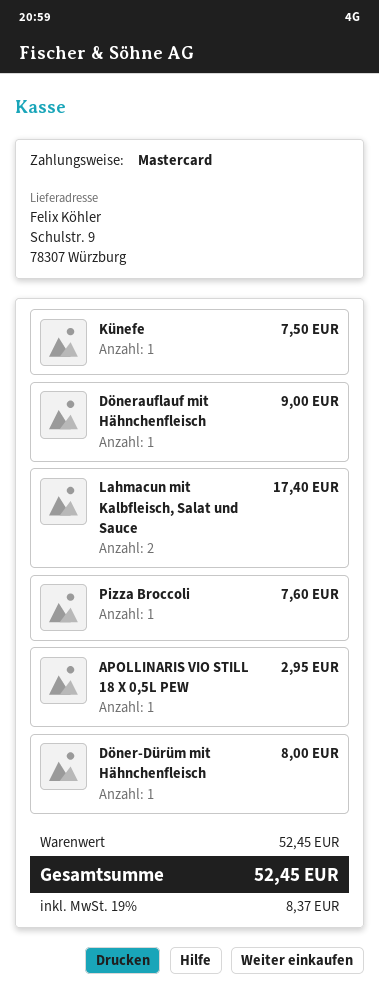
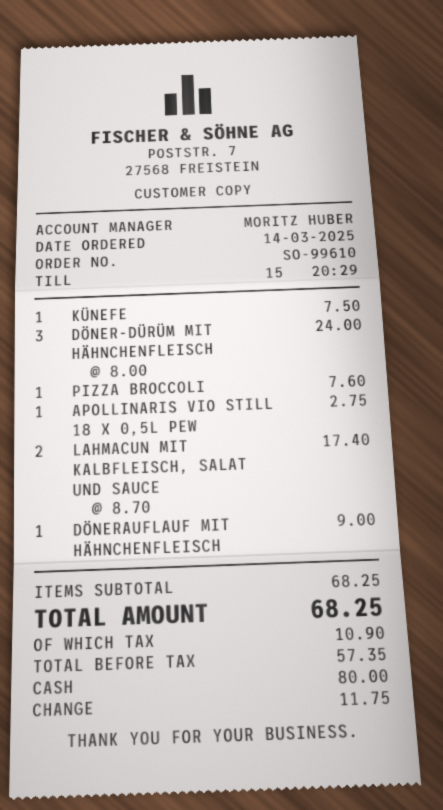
payment method: Mastercard -> cash
APOLLINARIS VIO STILL 18 X 0,5L PEW: 1 for 2.95 -> 1 for 2.75
Döner-Dürüm mit Hähnchenfleisch: 1 for 8.00 -> 3 for 24.00
subtotal: 52.45 -> 68.25
tax: 8.37 -> 10.90
total: 52.45 -> 68.25

